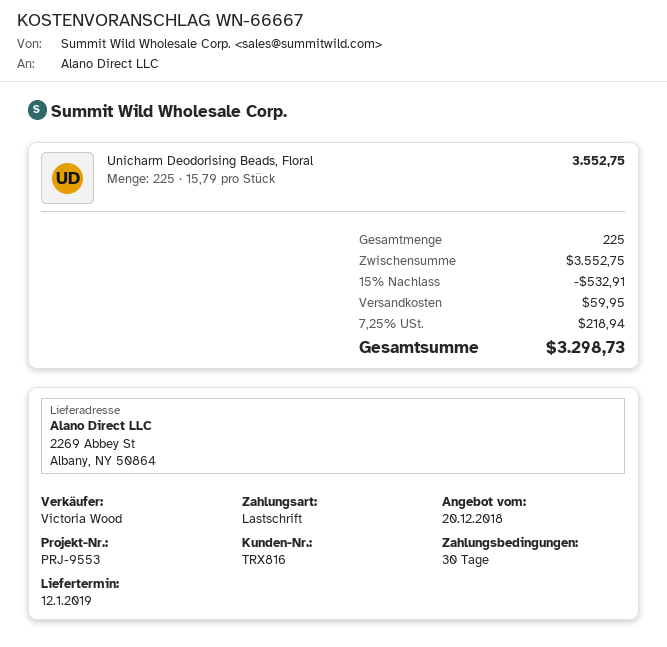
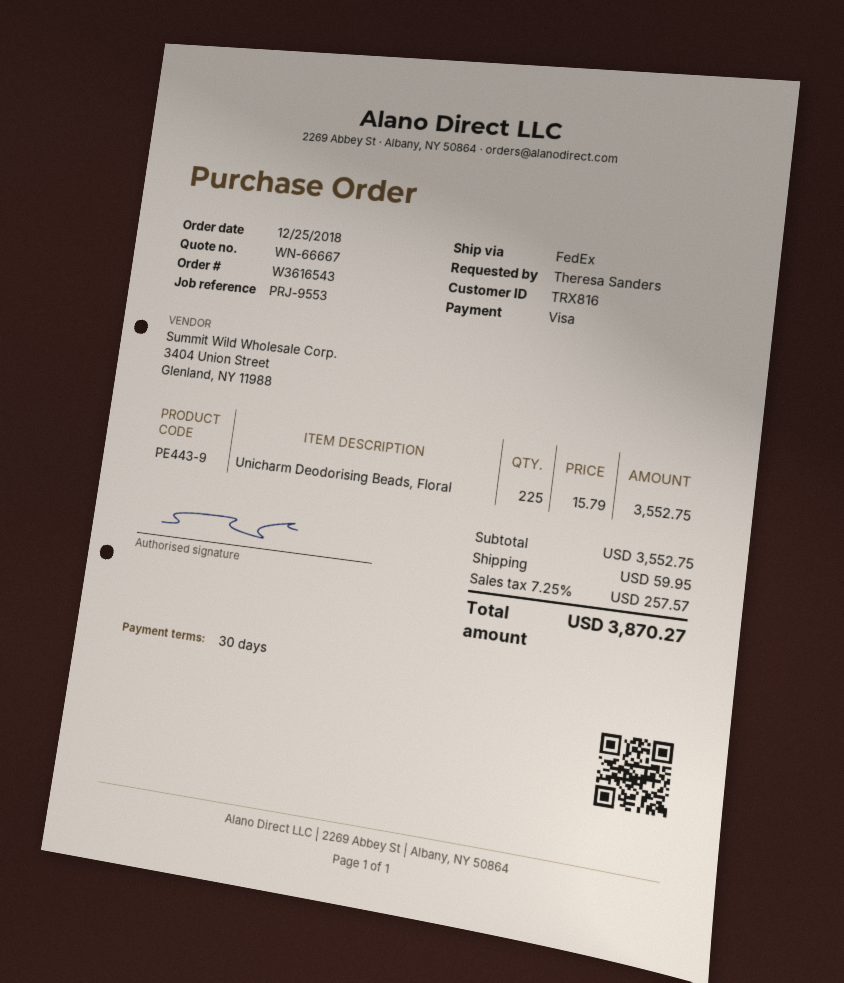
payment method: direct debit -> Visa
discount: 15% = 532.91 -> none
tax: 7.25% = 218.94 -> 7.25% = 257.57
total: 3298.73 -> 3870.27

